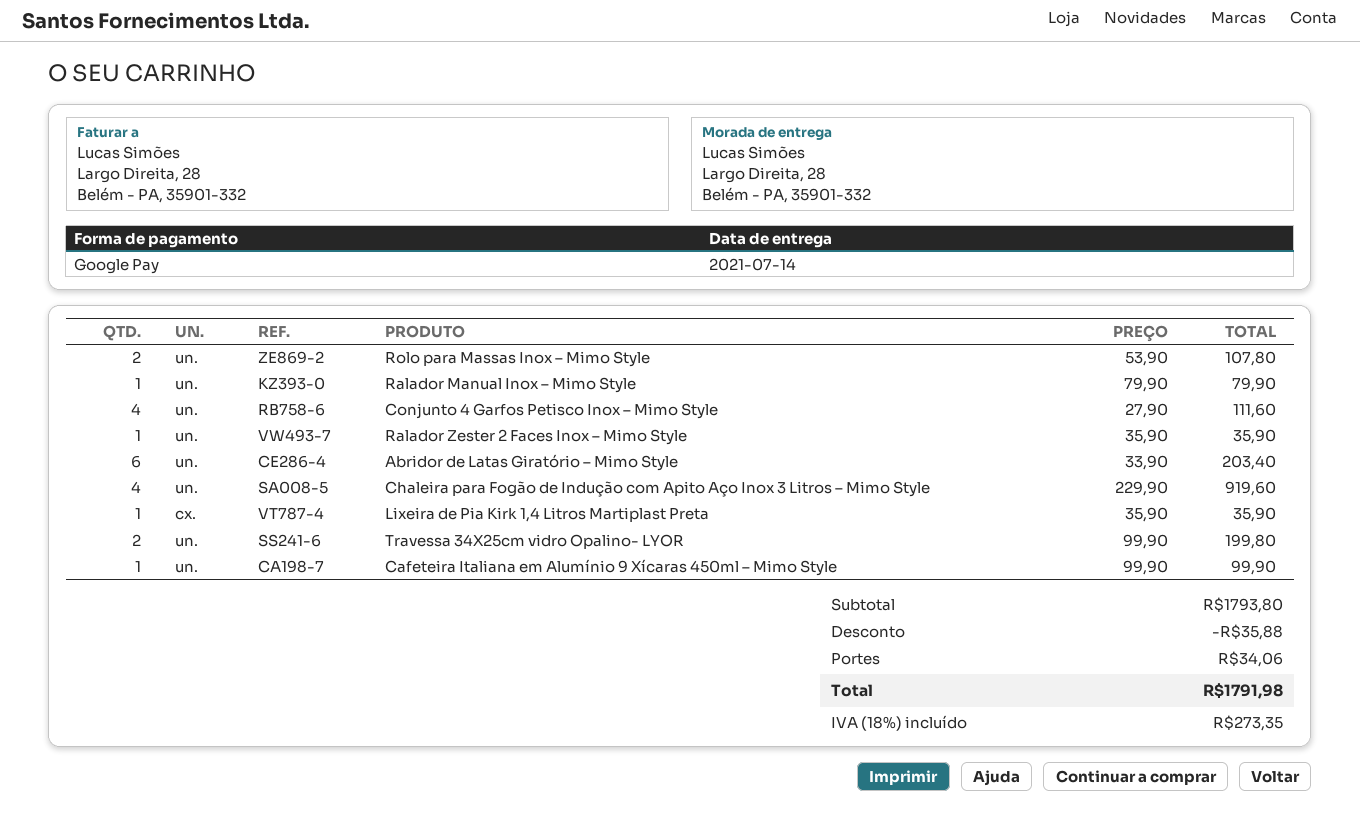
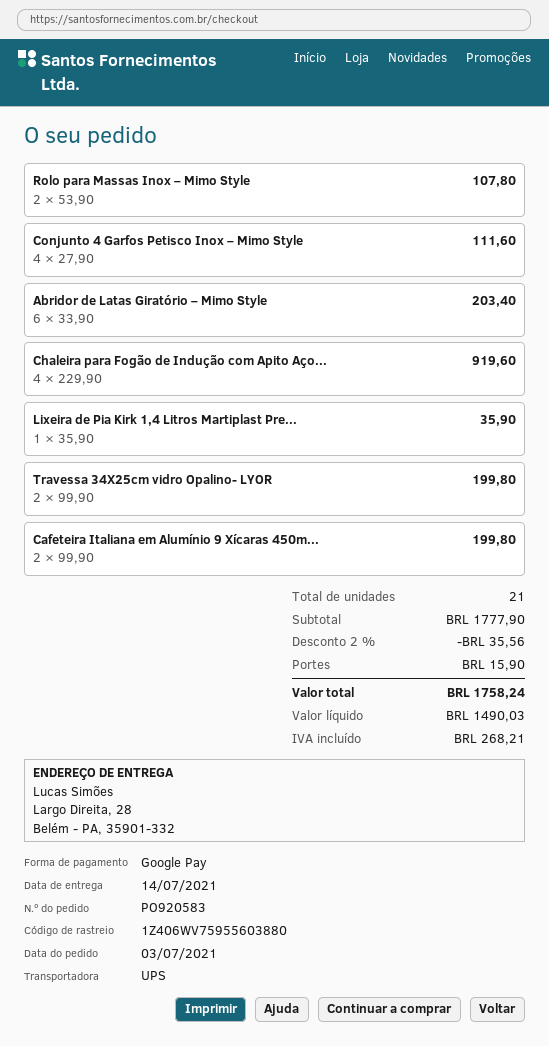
Ralador Manual Inox – Mimo Style: 1 x 79.90 = 79.90 -> none
Ralador Zester 2 Faces Inox – Mimo Style: 1 x 35.90 = 35.90 -> none
Cafeteira Italiana em Alumínio 9 Xícaras 450ml – Mimo Style: 1 x 99.90 = 99.90 -> 2 x 99.90 = 199.80
subtotal: 1793.80 -> 1777.90
discount: 35.88 -> 35.56
shipping: 34.06 -> 15.90
tax: 273.35 -> 268.21
total: 1791.98 -> 1758.24

